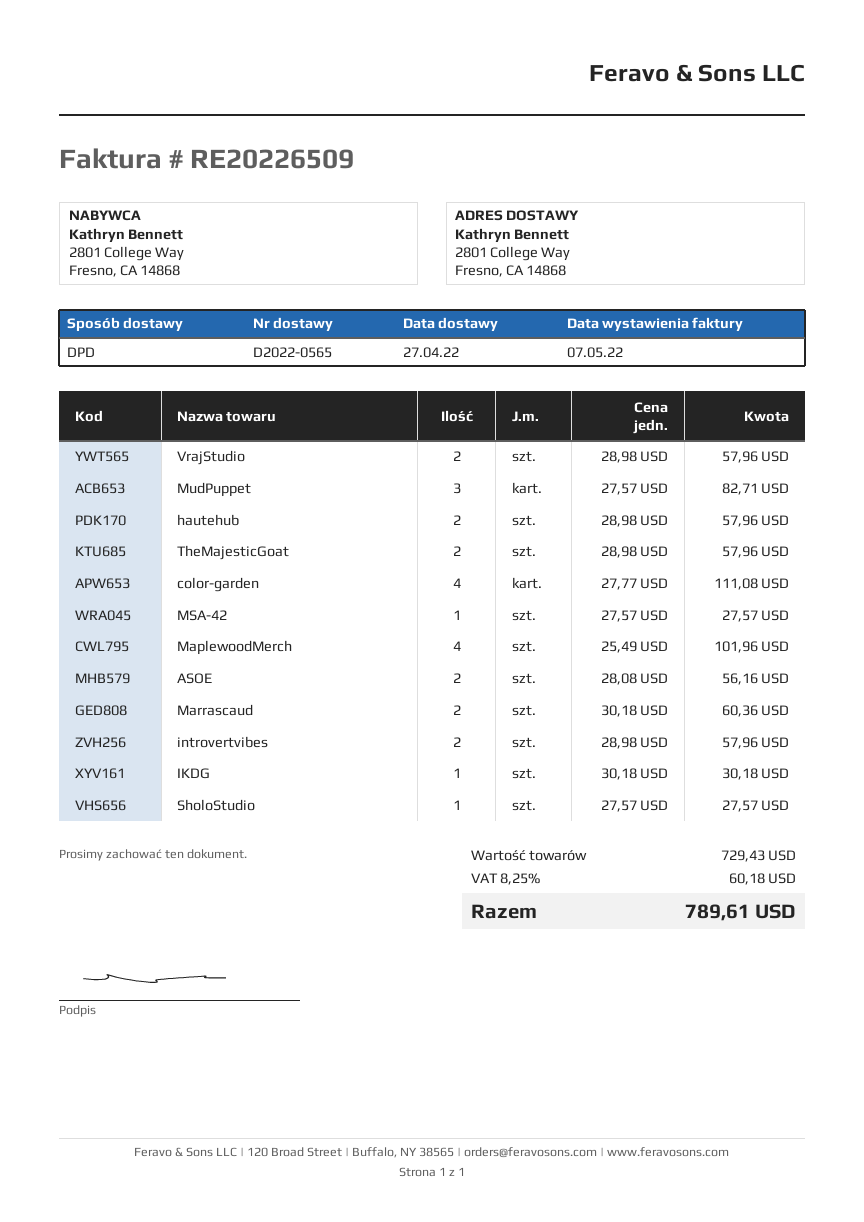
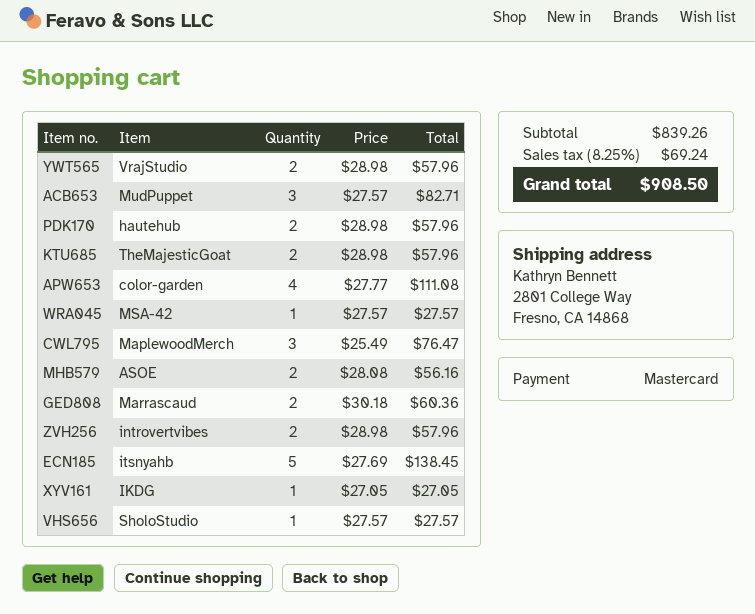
MaplewoodMerch: 4 x 25.49 = 101.96 -> 3 x 25.49 = 76.47
IKDG: 1 x 30.18 = 30.18 -> 1 x 27.05 = 27.05
itsnyahb: none -> 5 x 27.69 = 138.45
subtotal: 729.43 -> 839.26
tax: 8.25% = 60.18 -> 8.25% = 69.24
total: 789.61 -> 908.50

